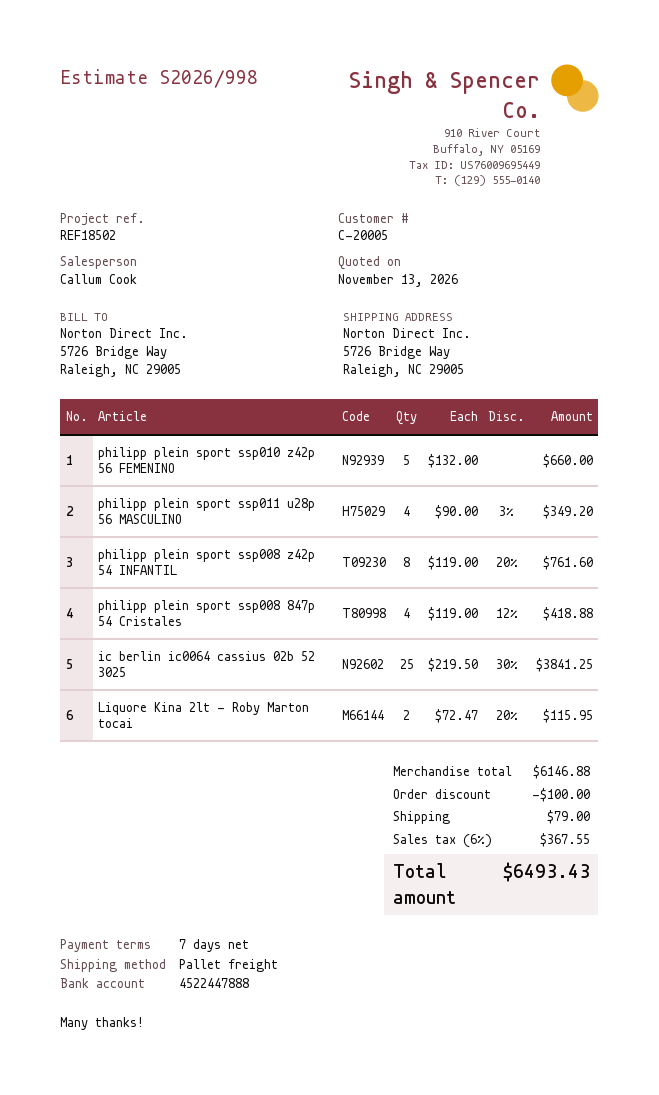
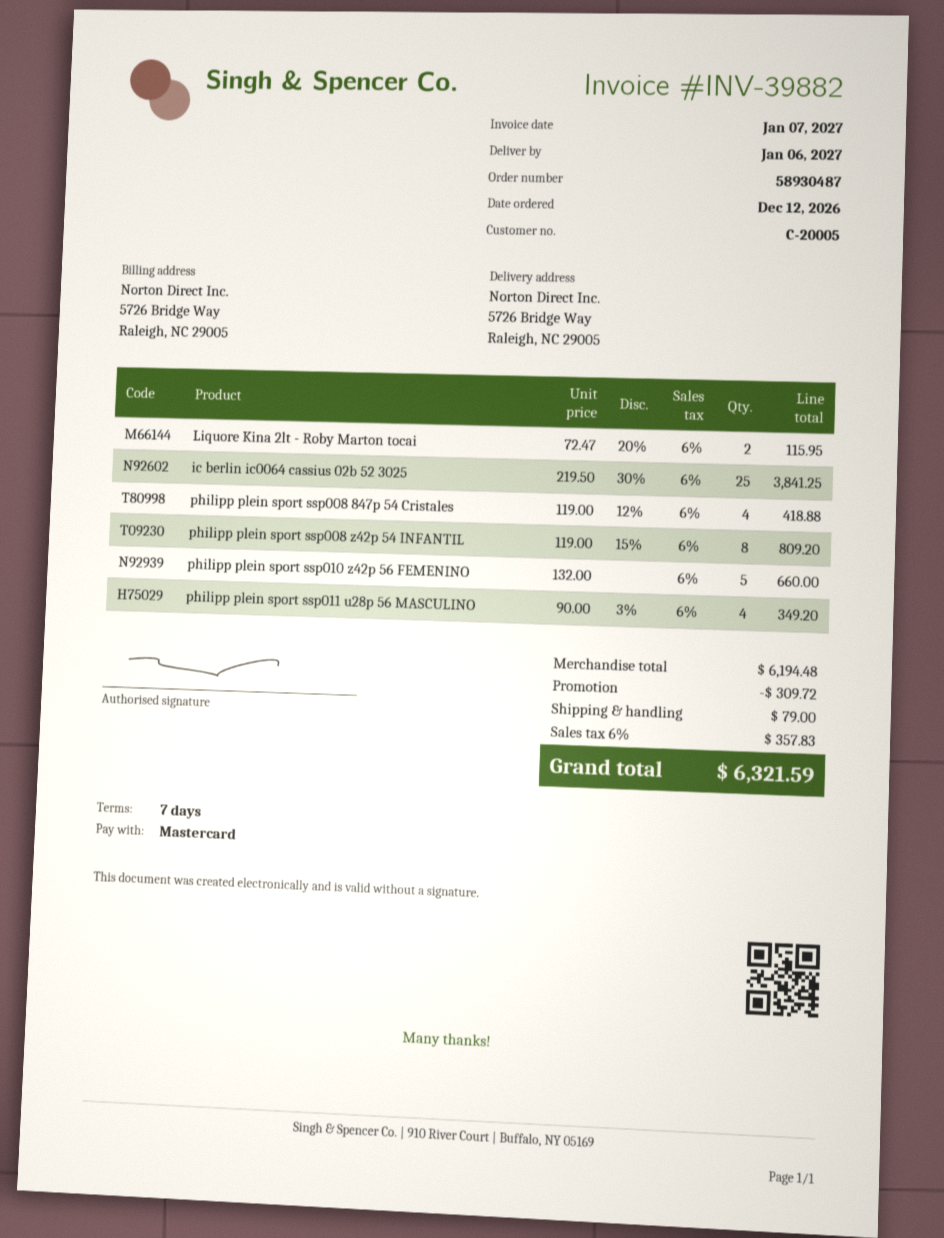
philipp plein sport ssp008 z42p 54 INFANTIL: 8 x 119.00 - 20% = 761.60 -> 8 x 119.00 - 15% = 809.20
subtotal: 6146.88 -> 6194.48
discount: 100.00 -> 309.72
tax: 6% = 367.55 -> 6% = 357.83
total: 6493.43 -> 6321.59

